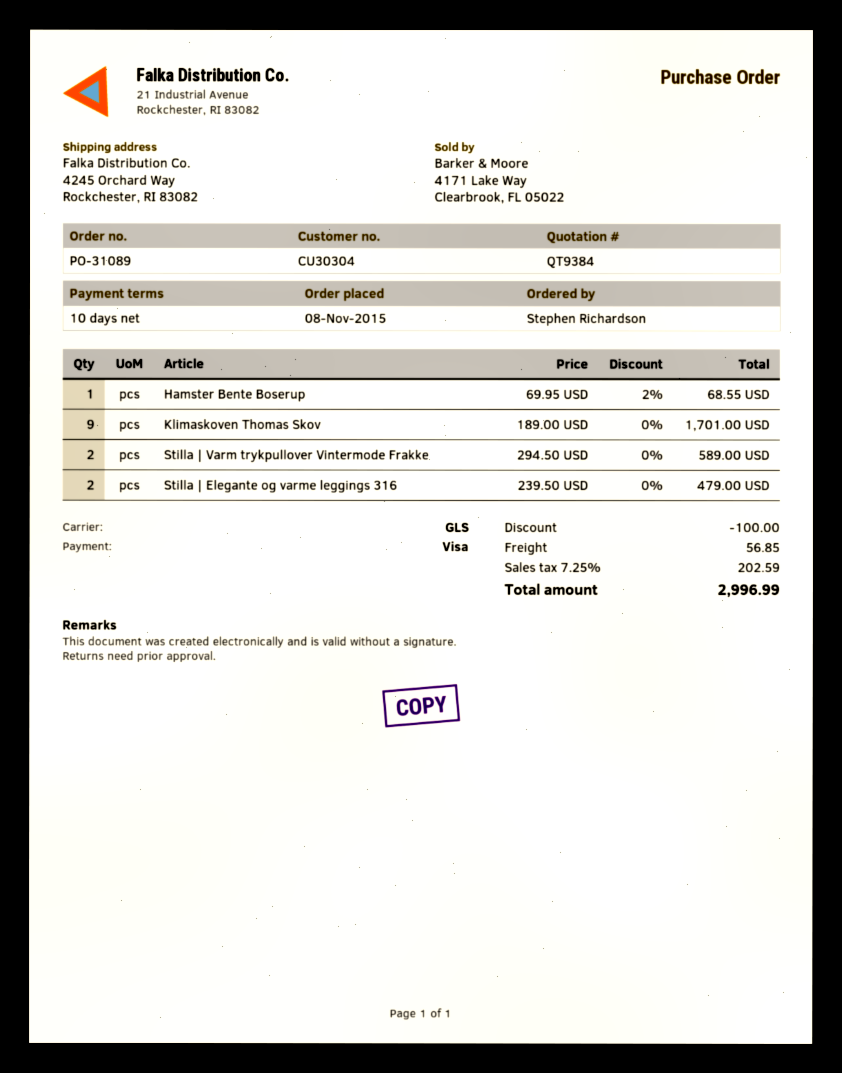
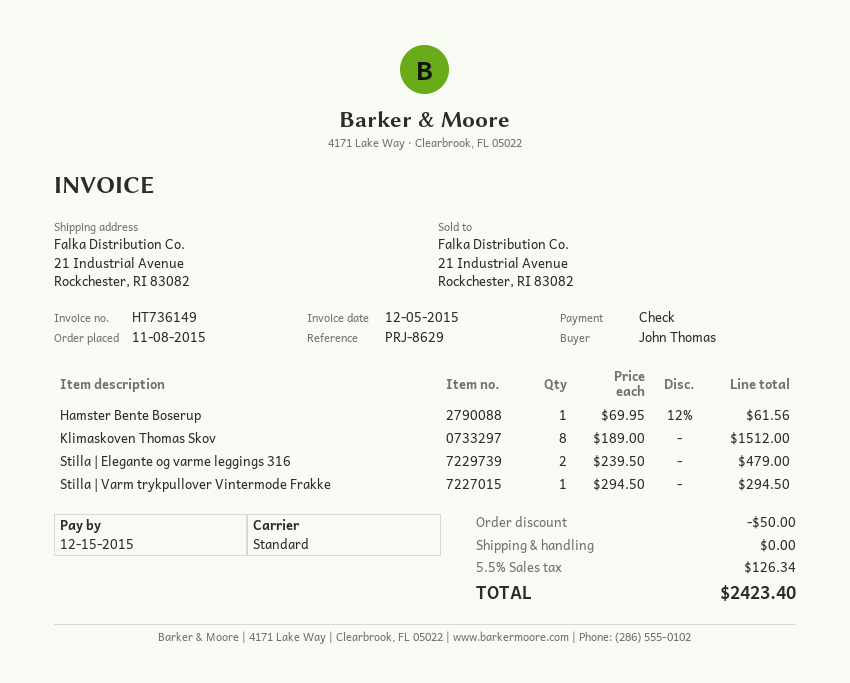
ordered by: Stephen Richardson -> John Thomas
payment method: Visa -> cheque
shipping method: GLS -> standard
ship to: 4245 Orchard Way, Rockchester, RI 83082 -> 21 Industrial Avenue, Rockchester, RI 83082
Hamster Bente Boserup: 1 x 69.95 - 2% = 68.55 -> 1 x 69.95 - 12% = 61.56
Klimaskoven Thomas Skov: 9 x 189.00 = 1701.00 -> 8 x 189.00 = 1512.00
Stilla | Varm trykpullover Vintermode Frakke: 2 x 294.50 = 589.00 -> 1 x 294.50 = 294.50
discount: 100.00 -> 50.00
shipping: 56.85 -> 0.00
tax: 7.25% = 202.59 -> 5.5% = 126.34
total: 2996.99 -> 2423.40

